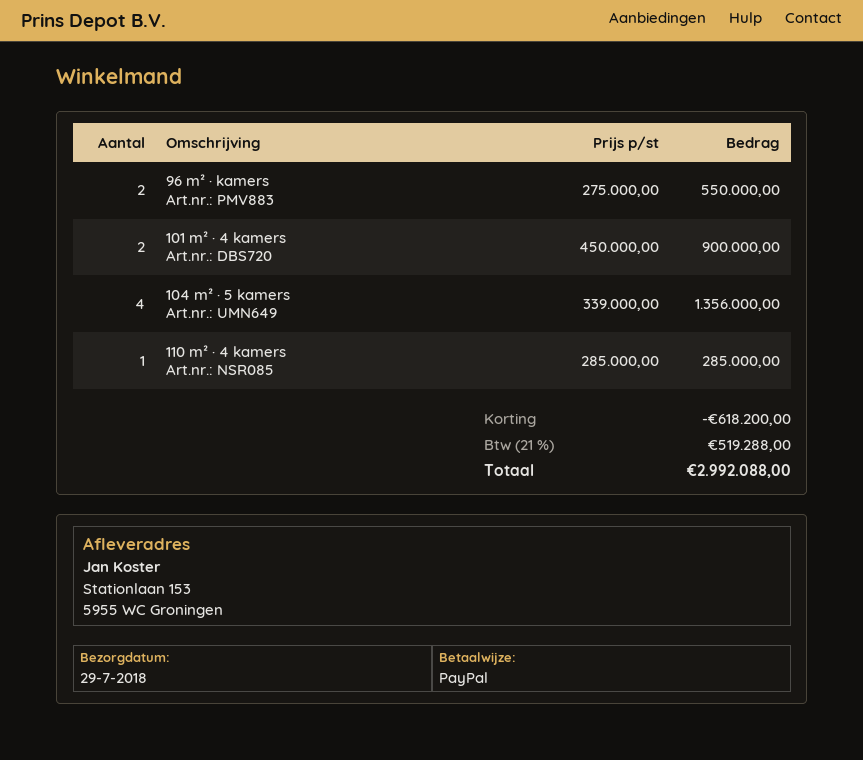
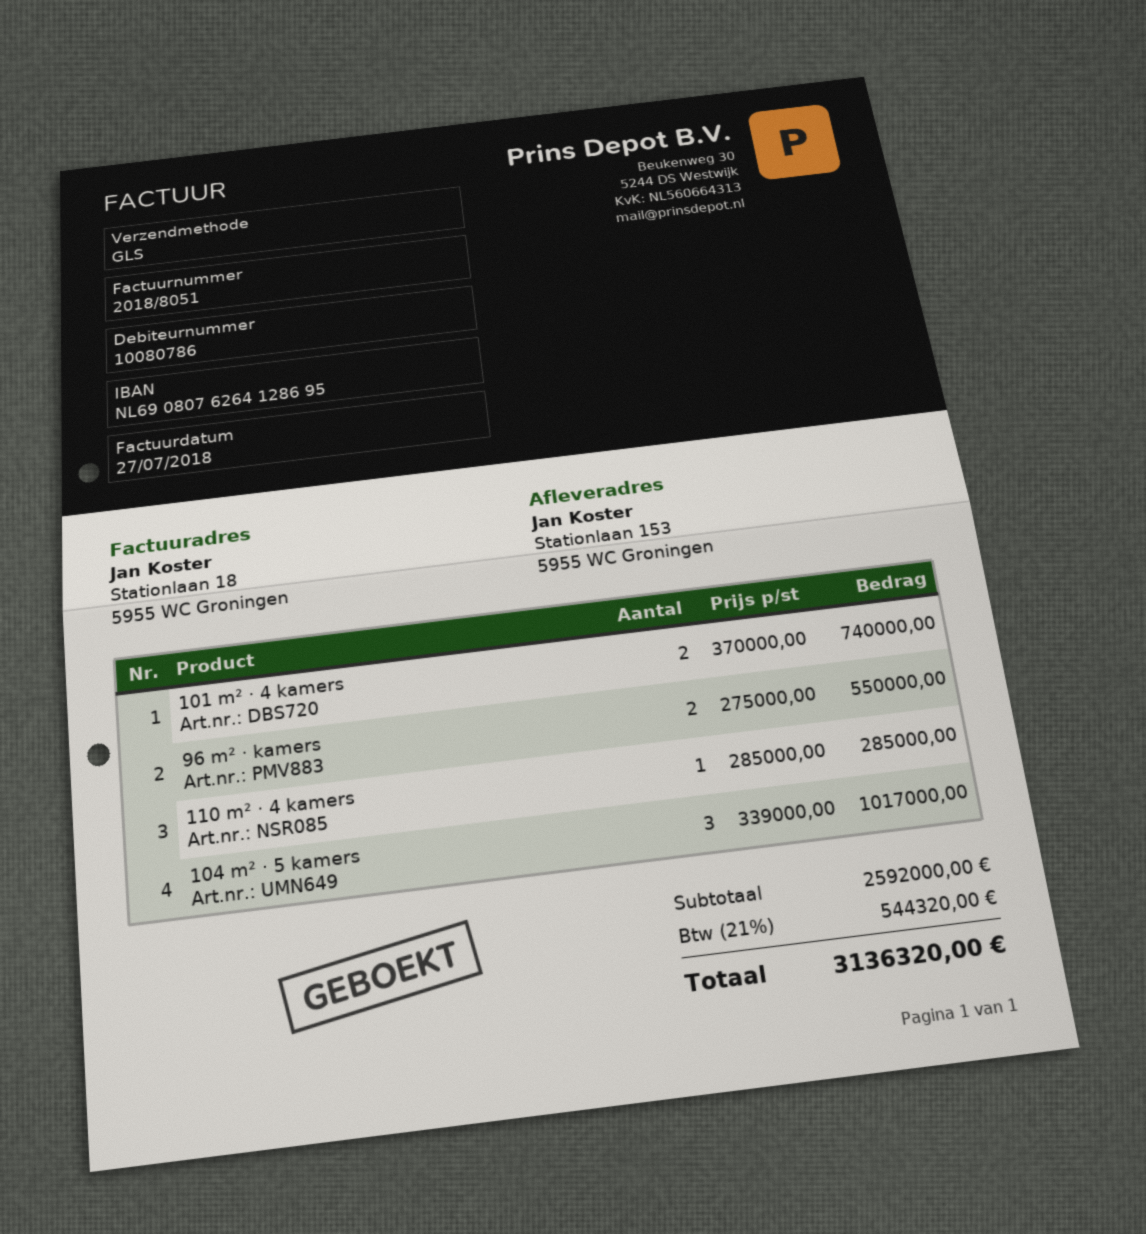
101 m² · 4 kamers: 2 x 450000.00 = 900000.00 -> 2 x 370000.00 = 740000.00
104 m² · 5 kamers: 4 x 339000.00 = 1356000.00 -> 3 x 339000.00 = 1017000.00
discount: 618200.00 -> none
tax: 21% = 519288.00 -> 21% = 544320.00
total: 2992088.00 -> 3136320.00

